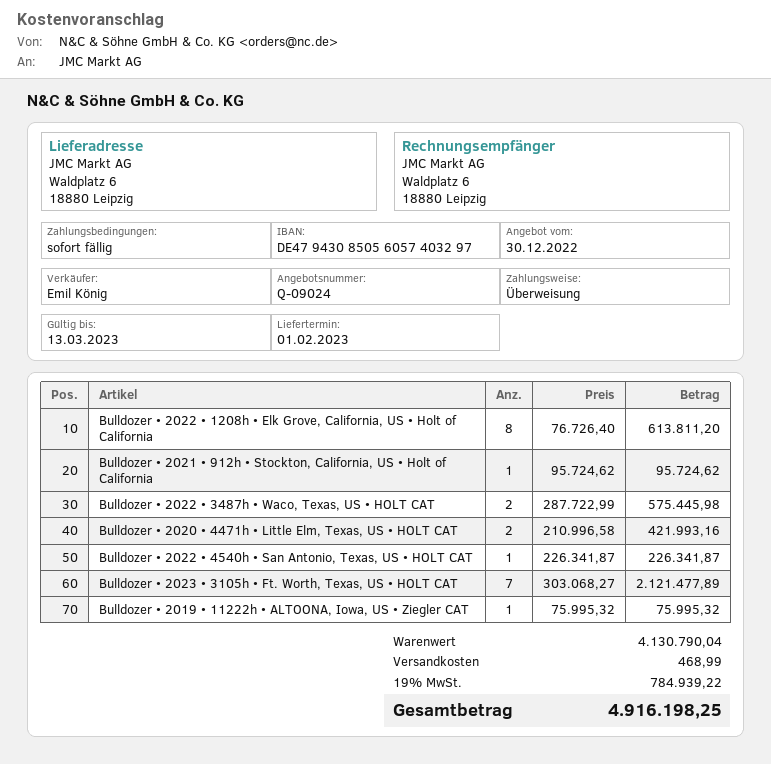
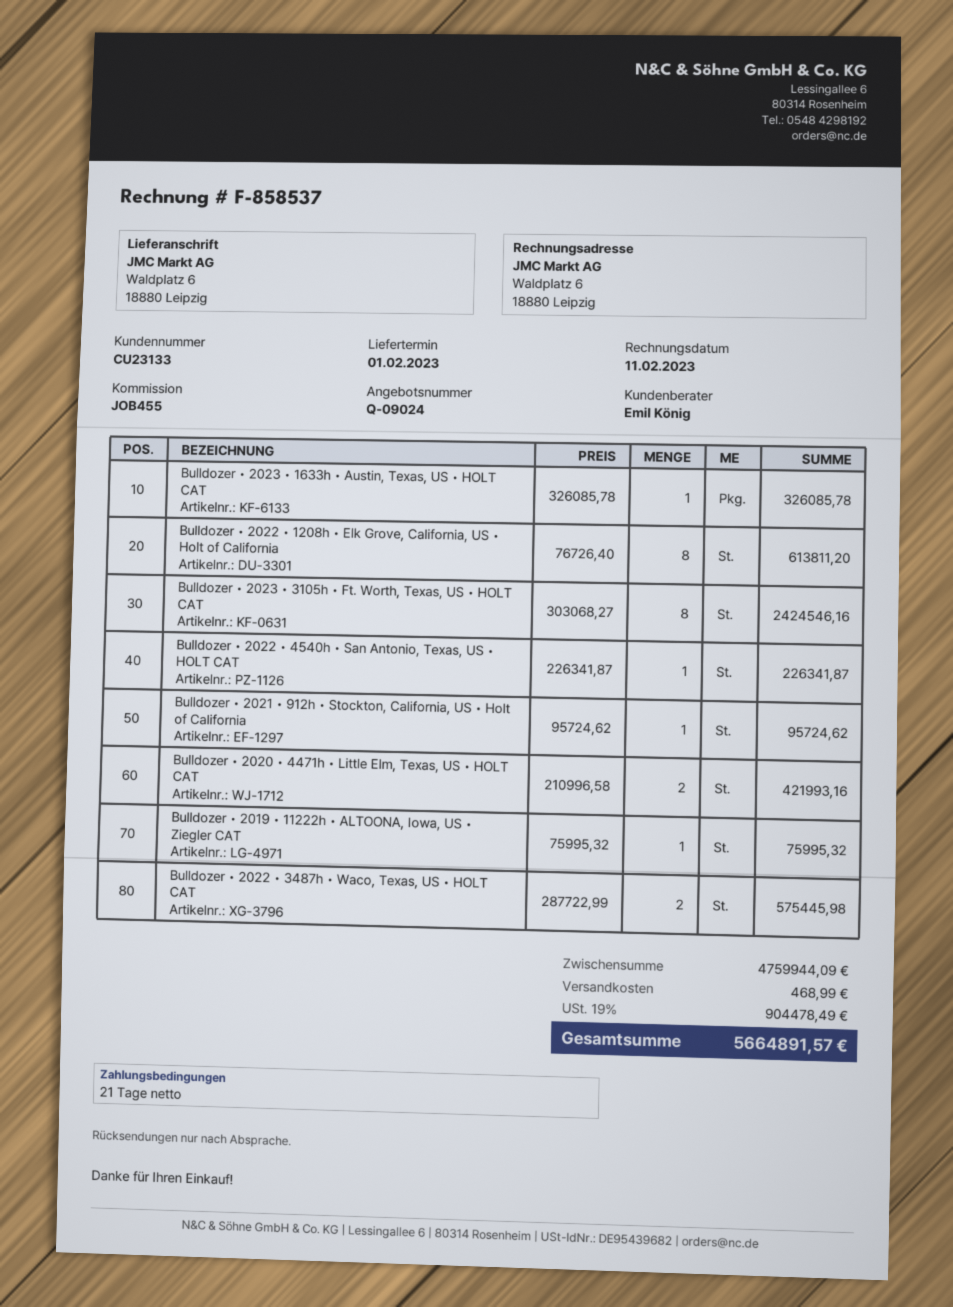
payment terms: on receipt -> 21 days
Bulldozer • 2023 • 3105h • Ft. Worth, Texas, US • HOLT CAT: 7 x 303068.27 = 2121477.89 -> 8 x 303068.27 = 2424546.16
Bulldozer • 2023 • 1633h • Austin, Texas, US • HOLT CAT: none -> 1 x 326085.78 = 326085.78
subtotal: 4130790.04 -> 4759944.09
tax: 19% = 784939.22 -> 19% = 904478.49
total: 4916198.25 -> 5664891.57

